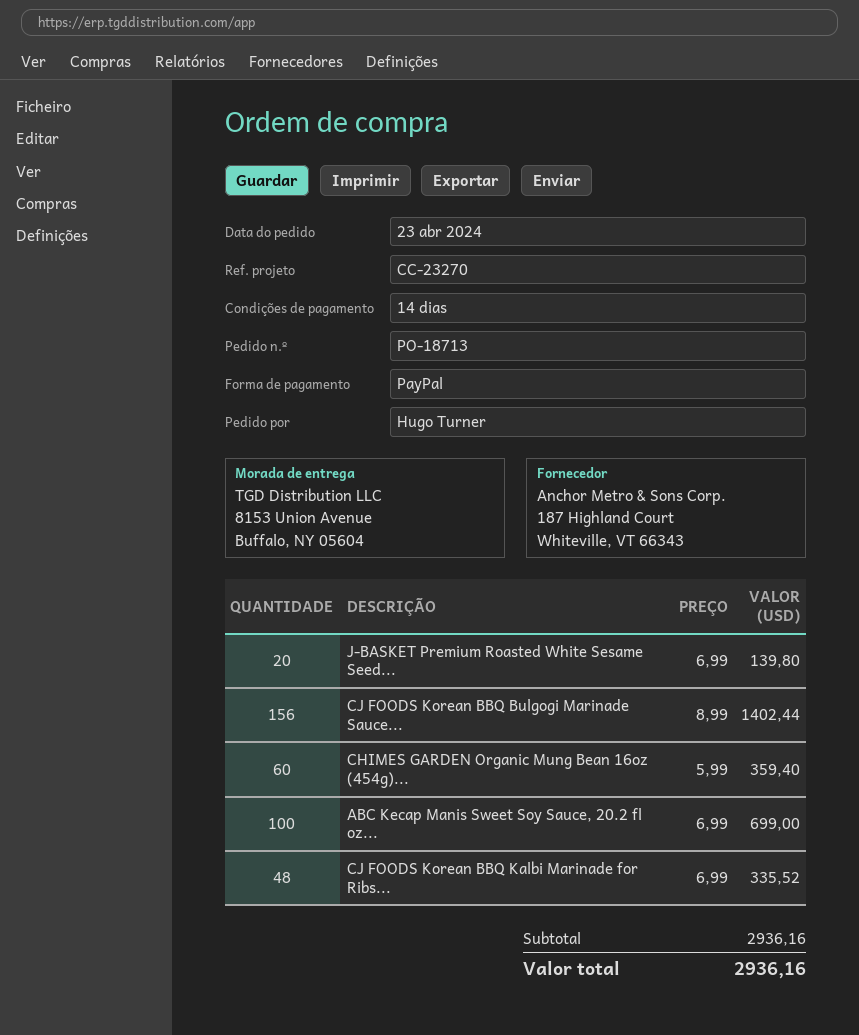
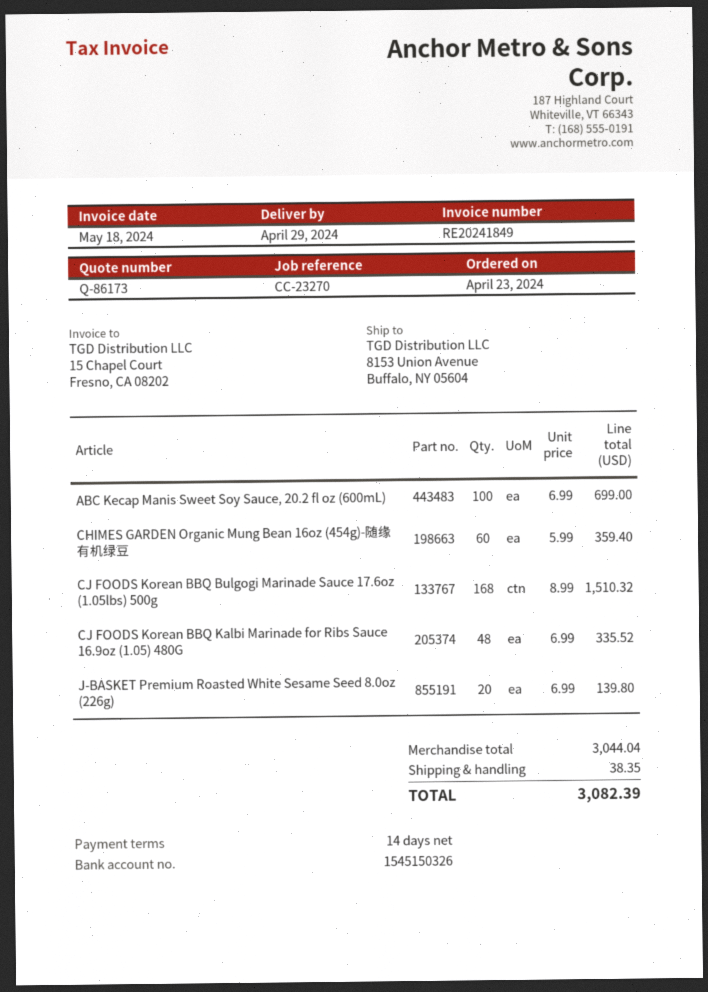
CJ FOODS Korean BBQ Bulgogi Marinade Sauce...: 156 x 8.99 = 1402.44 -> 168 x 8.99 = 1510.32
subtotal: 2936.16 -> 3044.04
shipping: none -> 38.35
total: 2936.16 -> 3082.39

